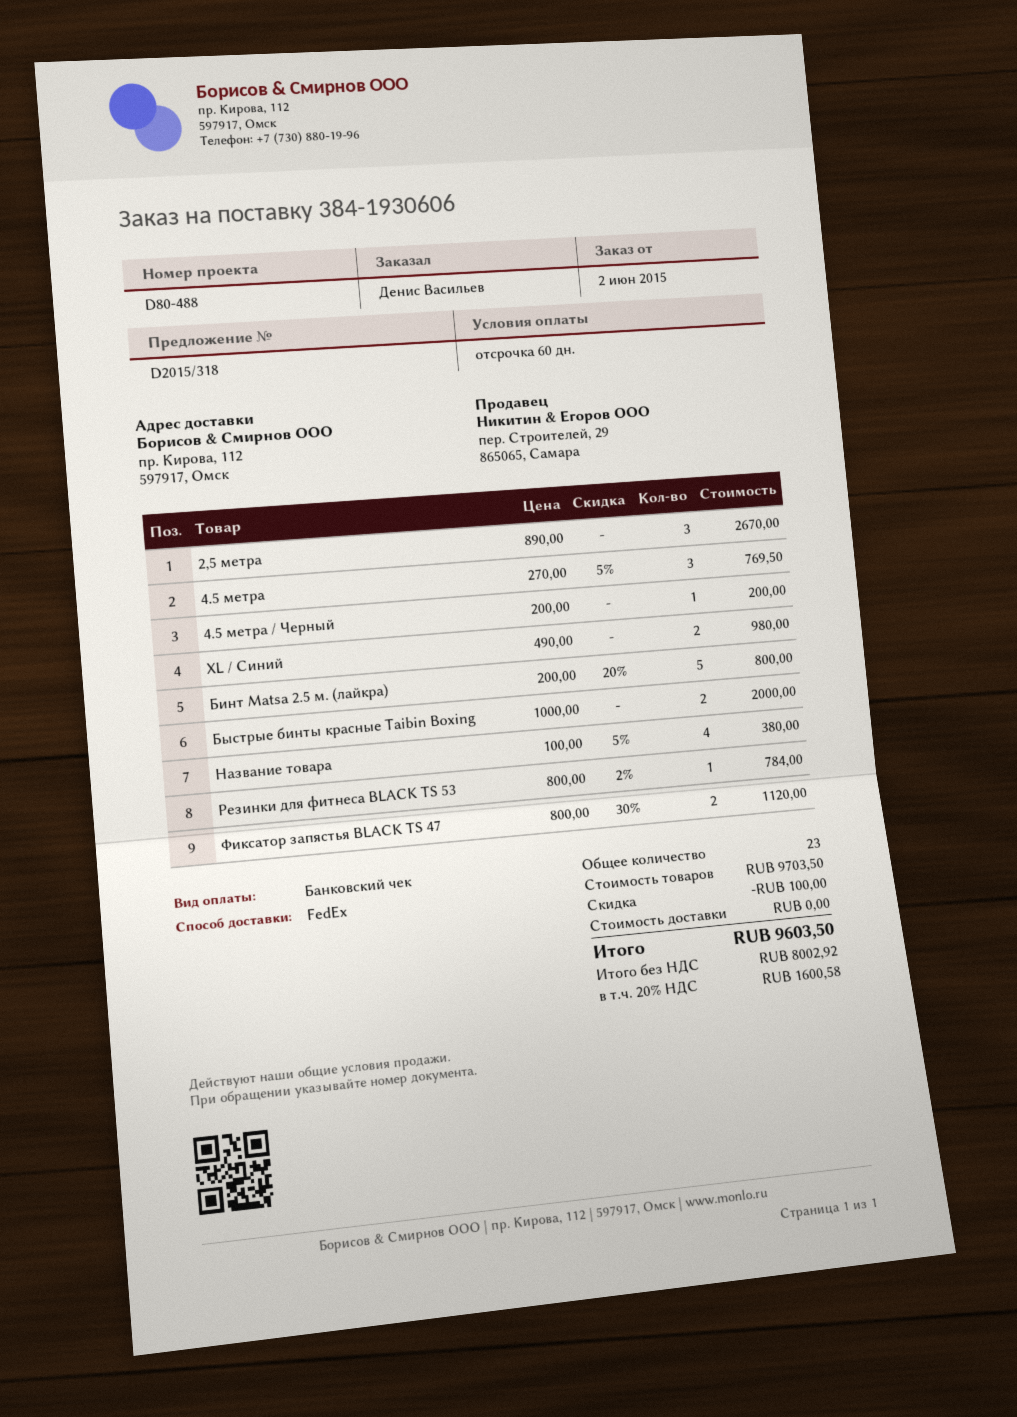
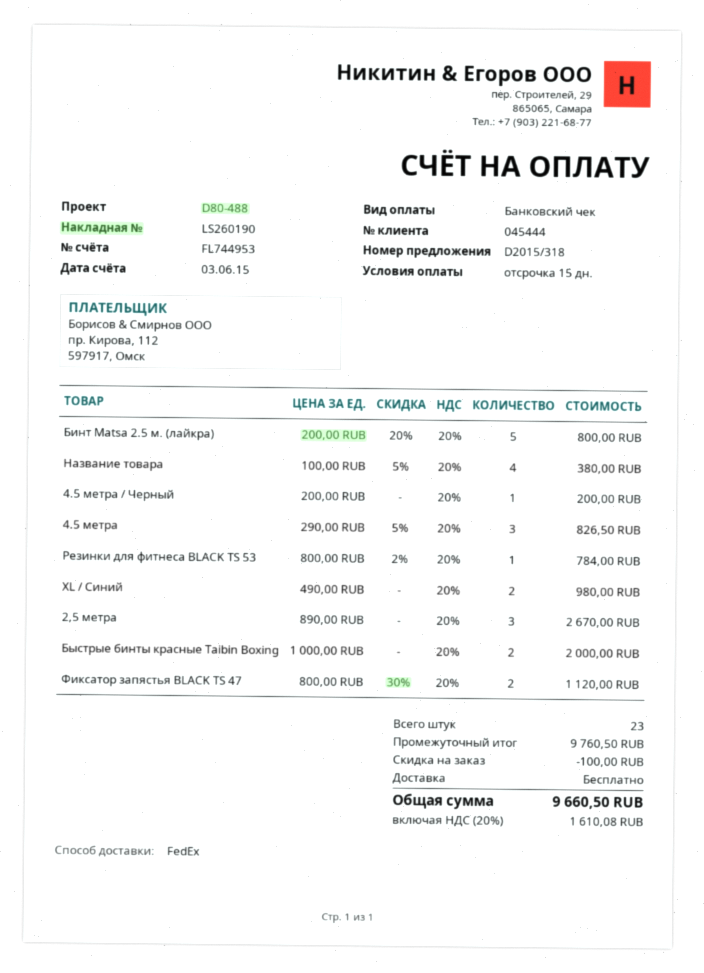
payment terms: 60 days -> 15 days
4.5 метра: 3 x 270.00 - 5% = 769.50 -> 3 x 290.00 - 5% = 826.50
subtotal: 9703.50 -> 9760.50
tax: 20% = 1600.58 -> 20% = 1610.08
total: 9603.50 -> 9660.50

